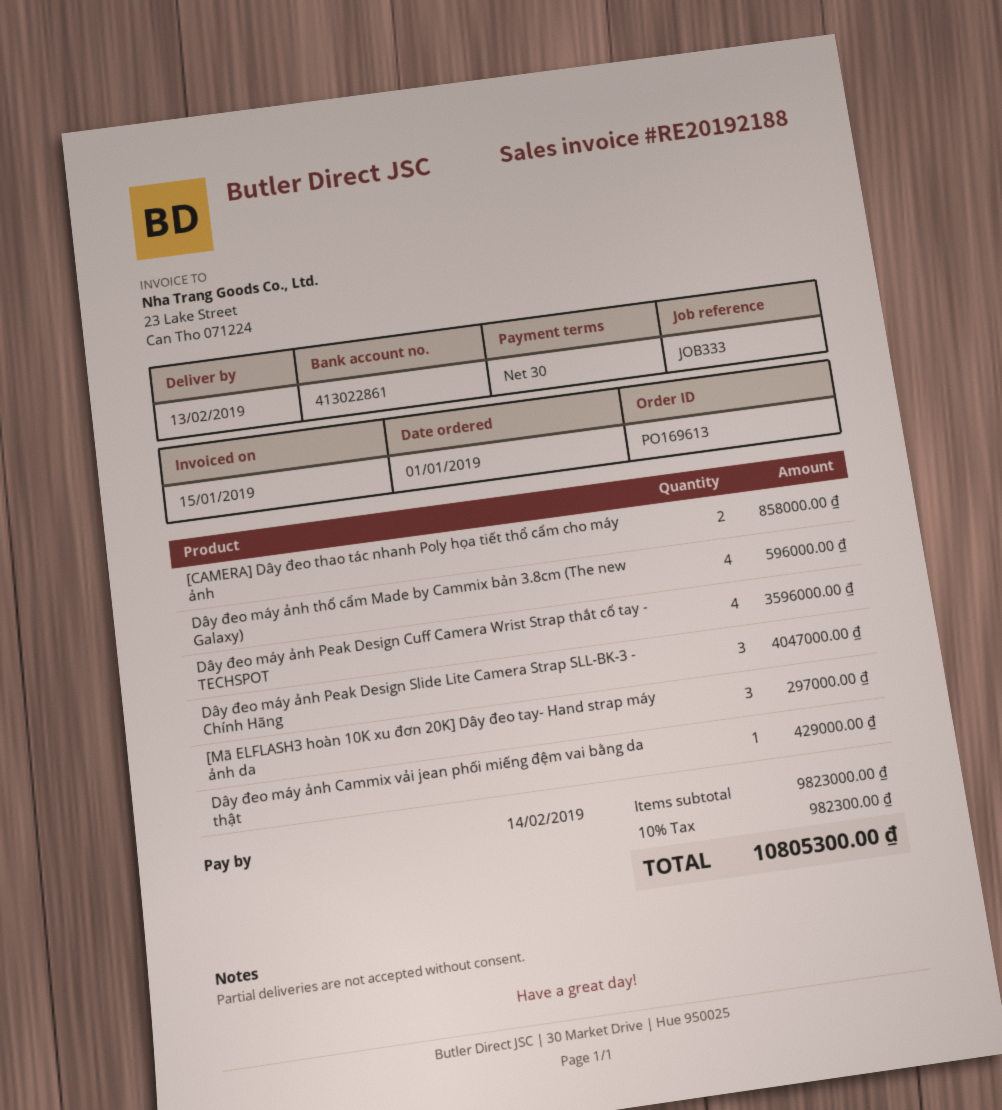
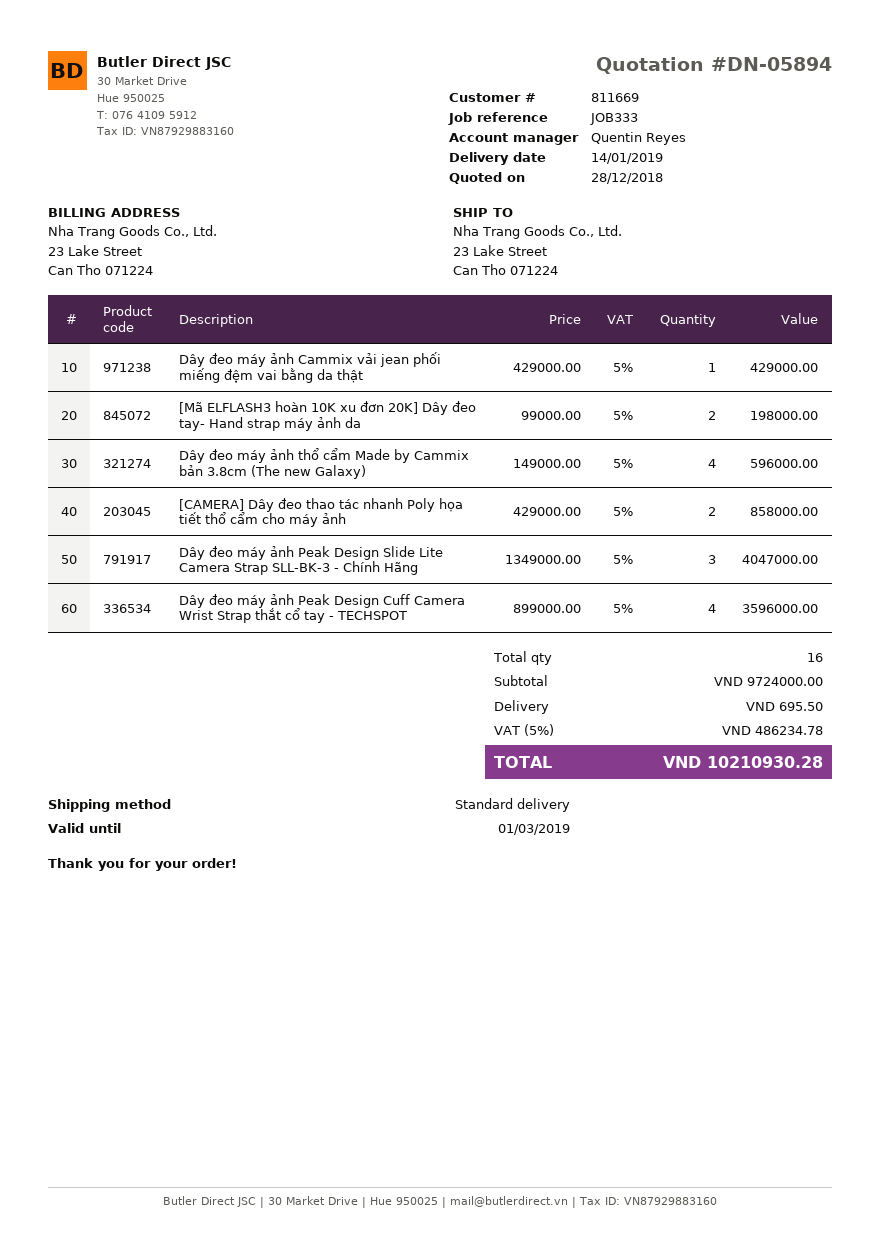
delivery date: 2019-02-13 -> 2019-01-14
[Mã ELFLASH3 hoàn 10K xu đơn 20K] Dây đeo tay- Hand strap máy ảnh da: 3 for 297000.00 -> 2 for 198000.00
subtotal: 9823000.00 -> 9724000.00
shipping: none -> 695.50
tax: 10% = 982300.00 -> 5% = 486234.78
total: 10805300.00 -> 10210930.28

